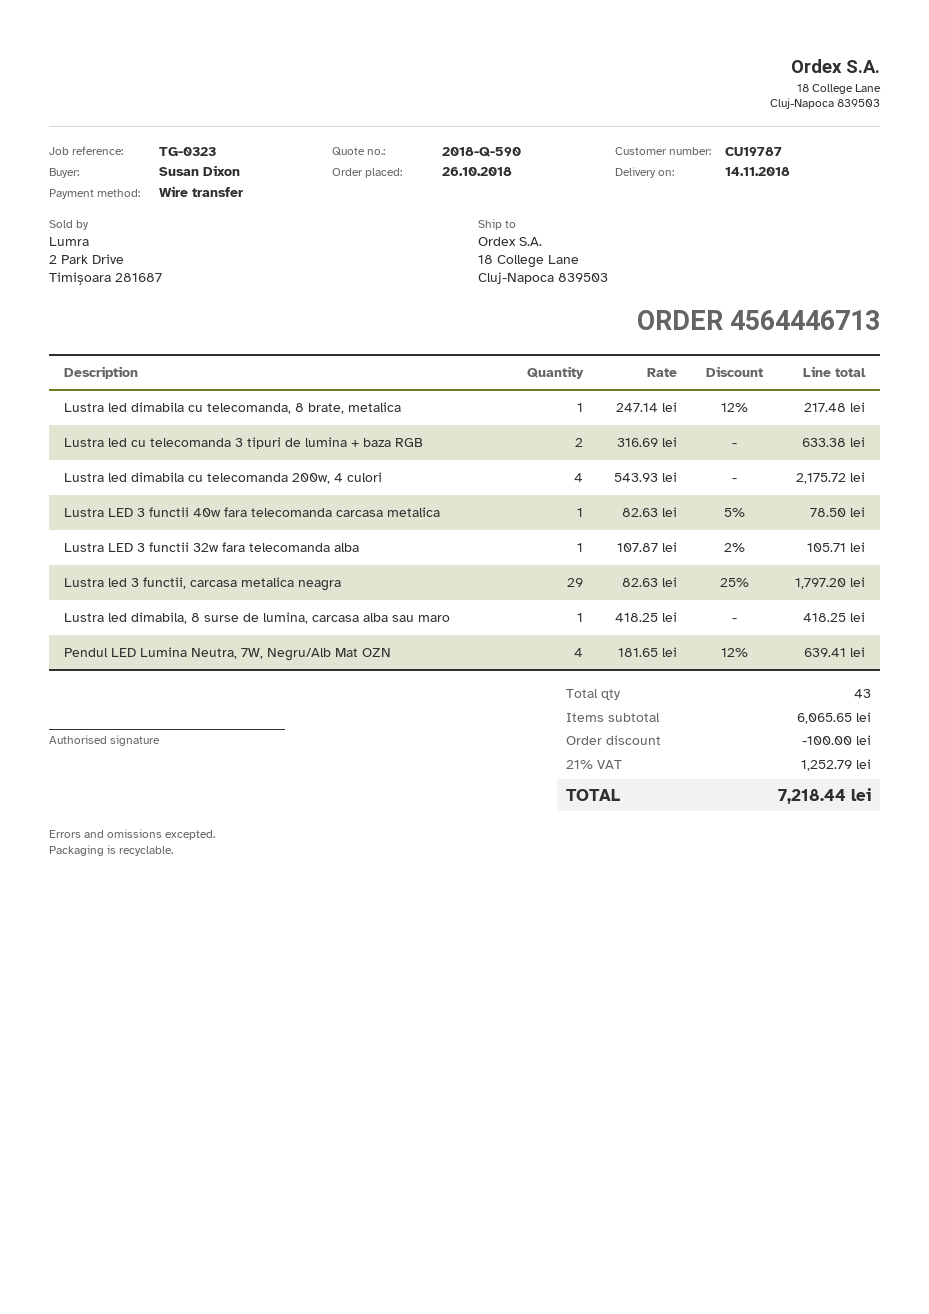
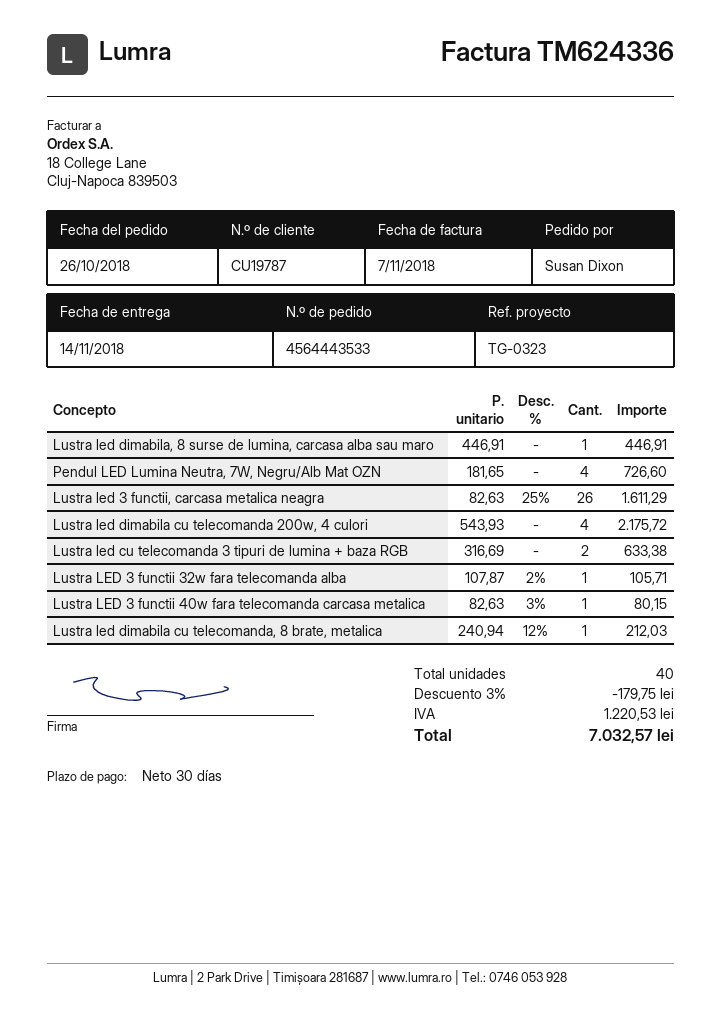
order number: 4564446713 -> 4564443533
Lustra led dimabila cu telecomanda, 8 brate, metalica: 1 x 247.14 - 12% = 217.48 -> 1 x 240.94 - 12% = 212.03
Lustra LED 3 functii 40w fara telecomanda carcasa metalica: 1 x 82.63 - 5% = 78.50 -> 1 x 82.63 - 3% = 80.15
Lustra led 3 functii, carcasa metalica neagra: 29 x 82.63 - 25% = 1797.20 -> 26 x 82.63 - 25% = 1611.29
Lustra led dimabila, 8 surse de lumina, carcasa alba sau maro: 1 x 418.25 = 418.25 -> 1 x 446.91 = 446.91
Pendul LED Lumina Neutra, 7W, Negru/Alb Mat OZN: 4 x 181.65 - 12% = 639.41 -> 4 x 181.65 = 726.60
total quantity: 43 -> 40
discount: 100.00 -> 179.75
tax: 1252.79 -> 1220.53
total: 7218.44 -> 7032.57

